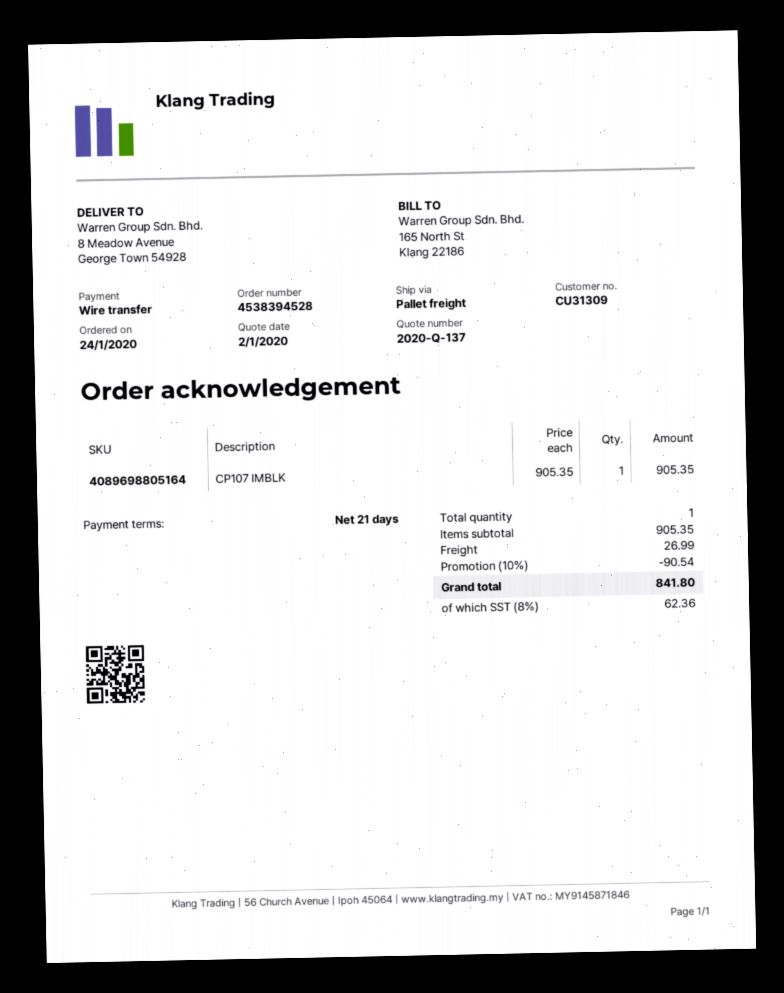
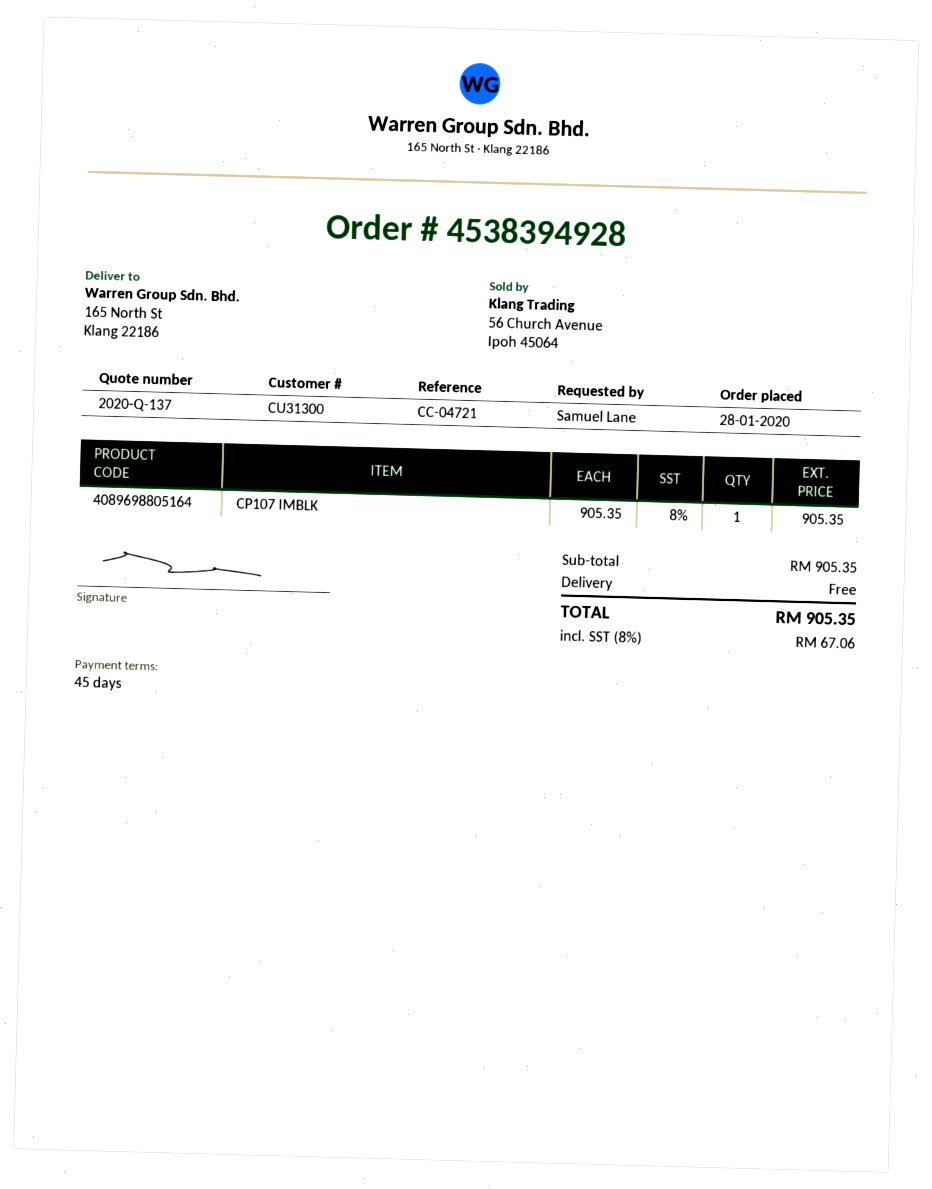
order number: 4538394528 -> 4538394928
order date: 2020-01-24 -> 2020-01-28
payment terms: 21 days -> 45 days
customer number: CU31309 -> CU31300
ship to: 8 Meadow Avenue, George Town 54928 -> 165 North St, Klang 22186
discount: 10% = 90.54 -> none
shipping: 26.99 -> 0.00
tax: 8% = 62.36 -> 8% = 67.06
total: 841.80 -> 905.35

